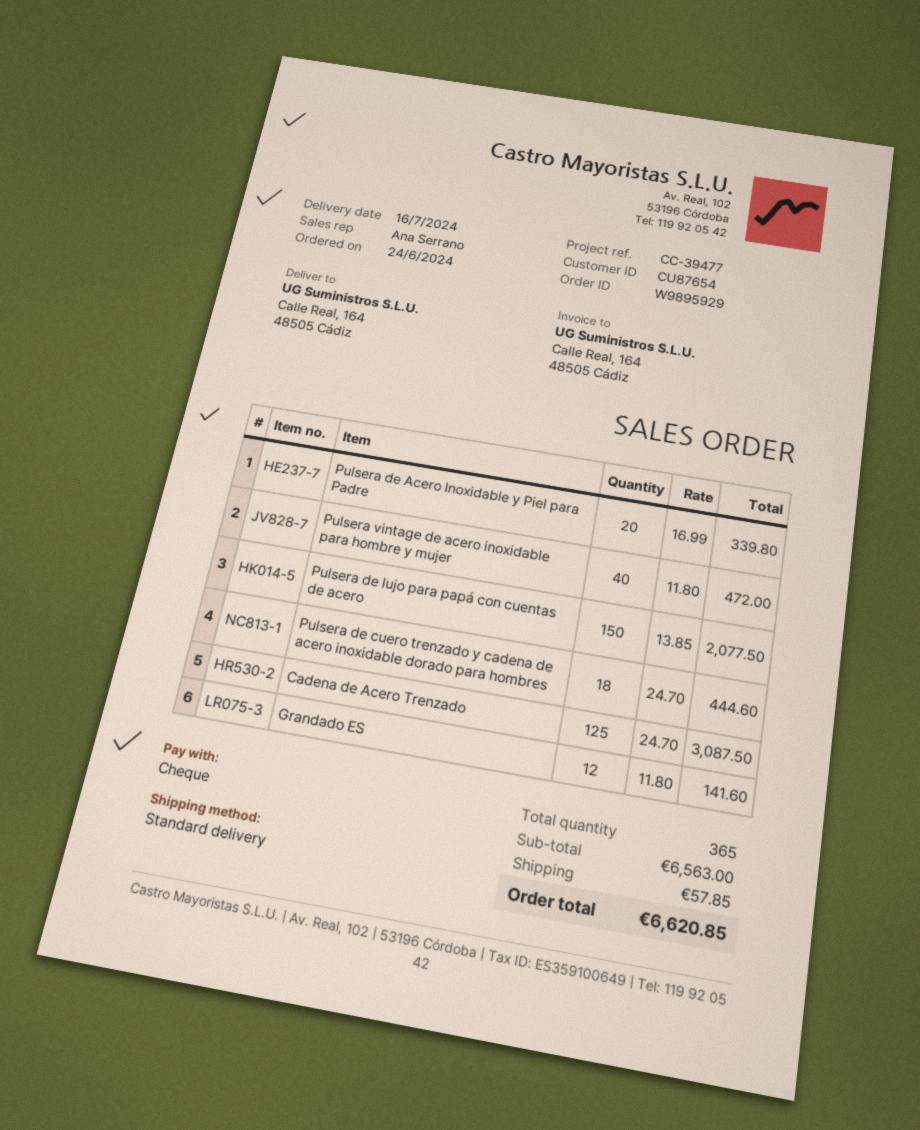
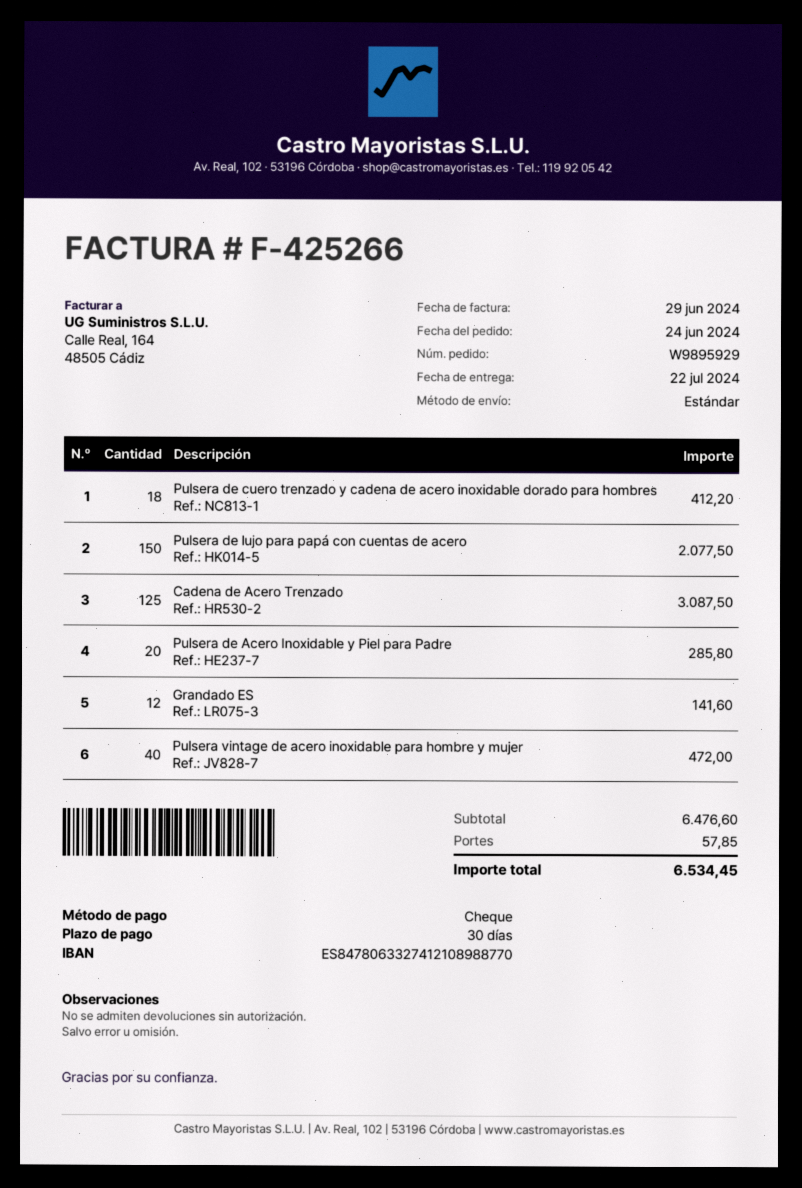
delivery date: 2024-07-16 -> 2024-07-22
Pulsera de Acero Inoxidable y Piel para Padre: 20 for 339.80 -> 20 for 285.80
Pulsera de cuero trenzado y cadena de acero inoxidable dorado para hombres: 18 for 444.60 -> 18 for 412.20
subtotal: 6563.00 -> 6476.60
total: 6620.85 -> 6534.45

